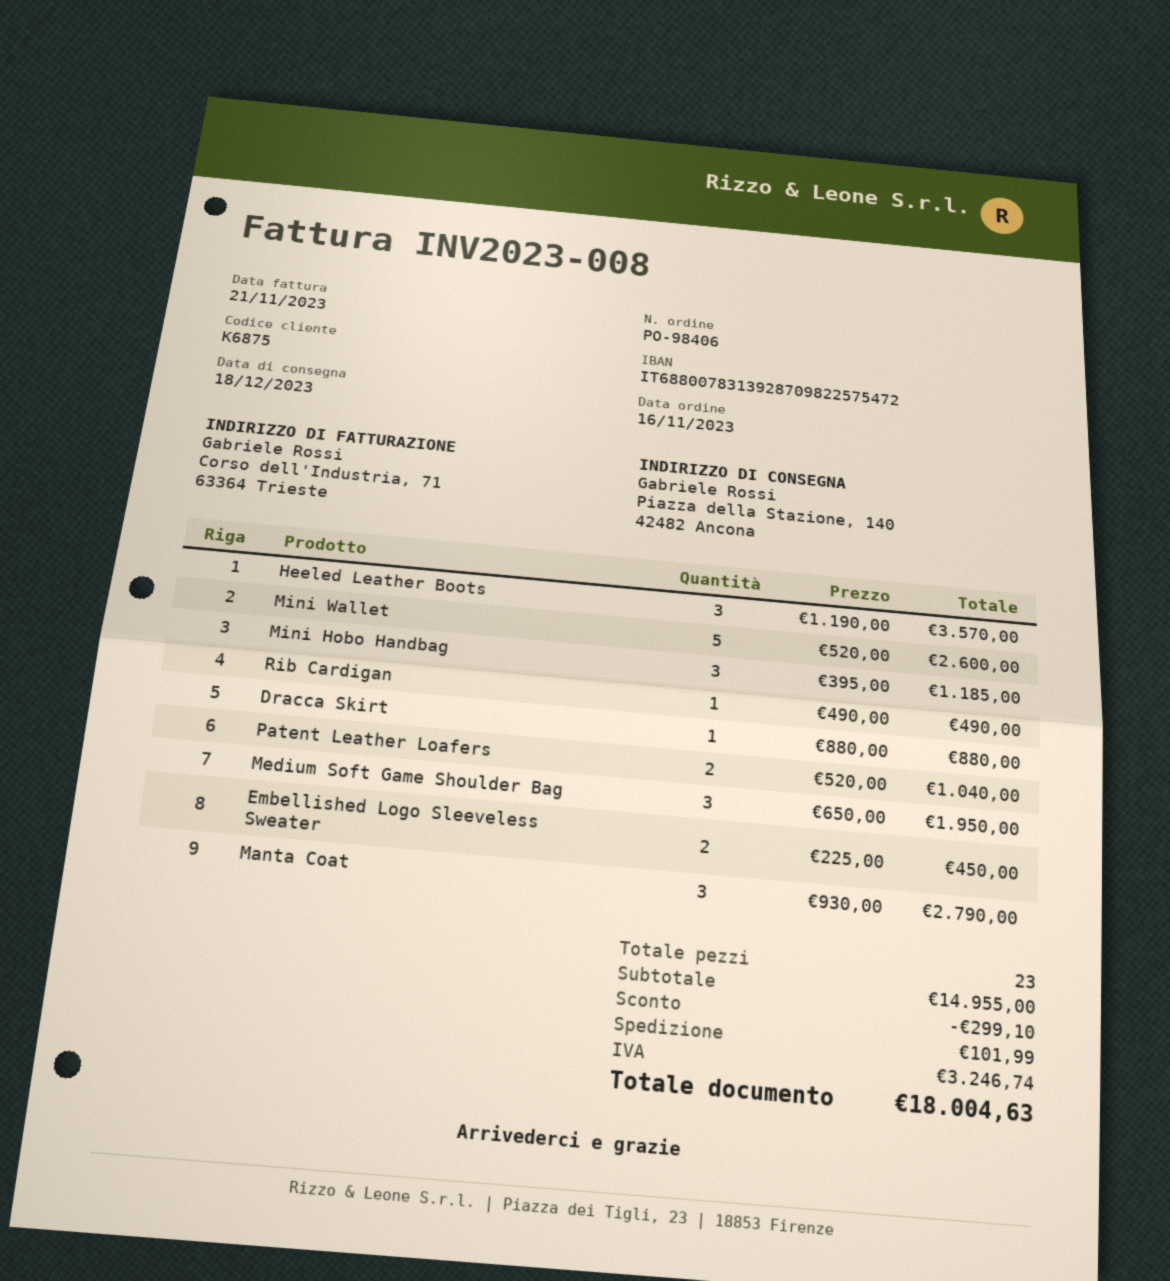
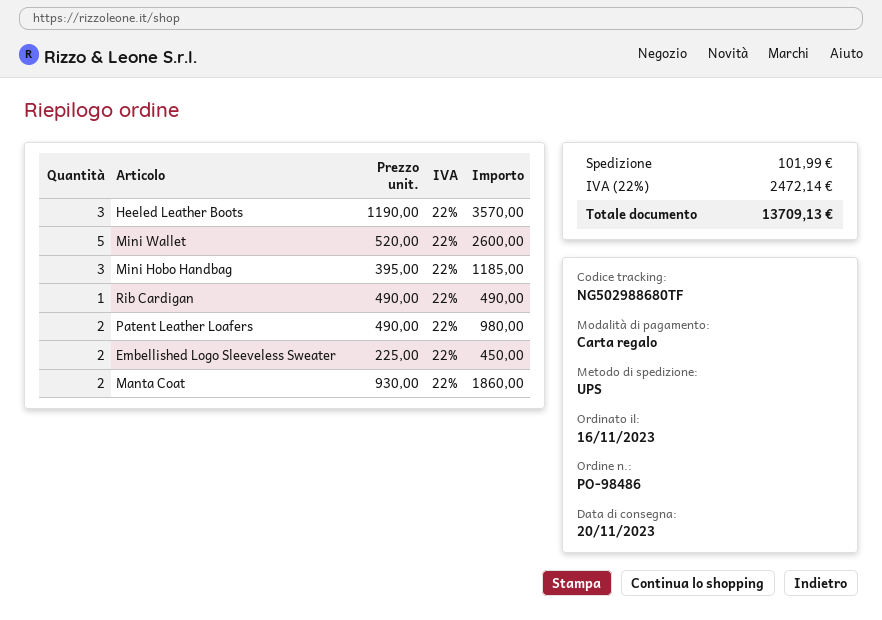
order number: PO-98406 -> PO-98486
delivery date: 2023-12-18 -> 2023-11-20
Dracca Skirt: 1 x 880.00 = 880.00 -> none
Patent Leather Loafers: 2 x 520.00 = 1040.00 -> 2 x 490.00 = 980.00
Medium Soft Game Shoulder Bag: 3 x 650.00 = 1950.00 -> none
Manta Coat: 3 x 930.00 = 2790.00 -> 2 x 930.00 = 1860.00
discount: 299.10 -> none
tax: 3246.74 -> 2472.14
total: 18004.63 -> 13709.13

